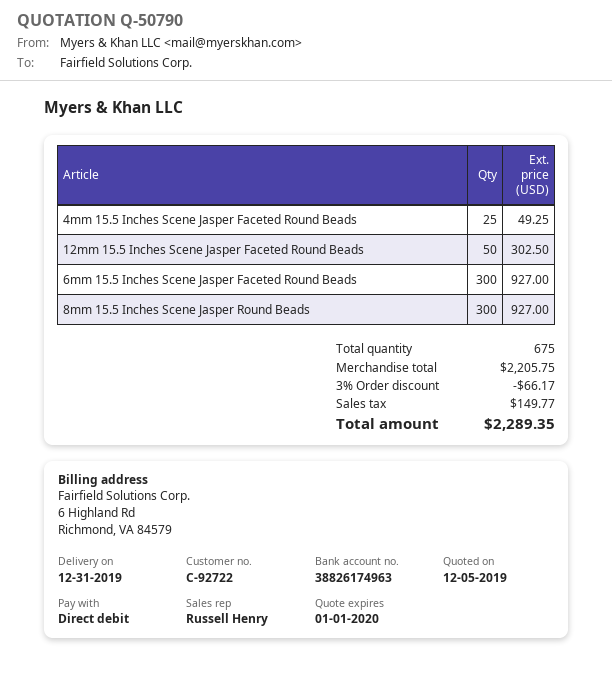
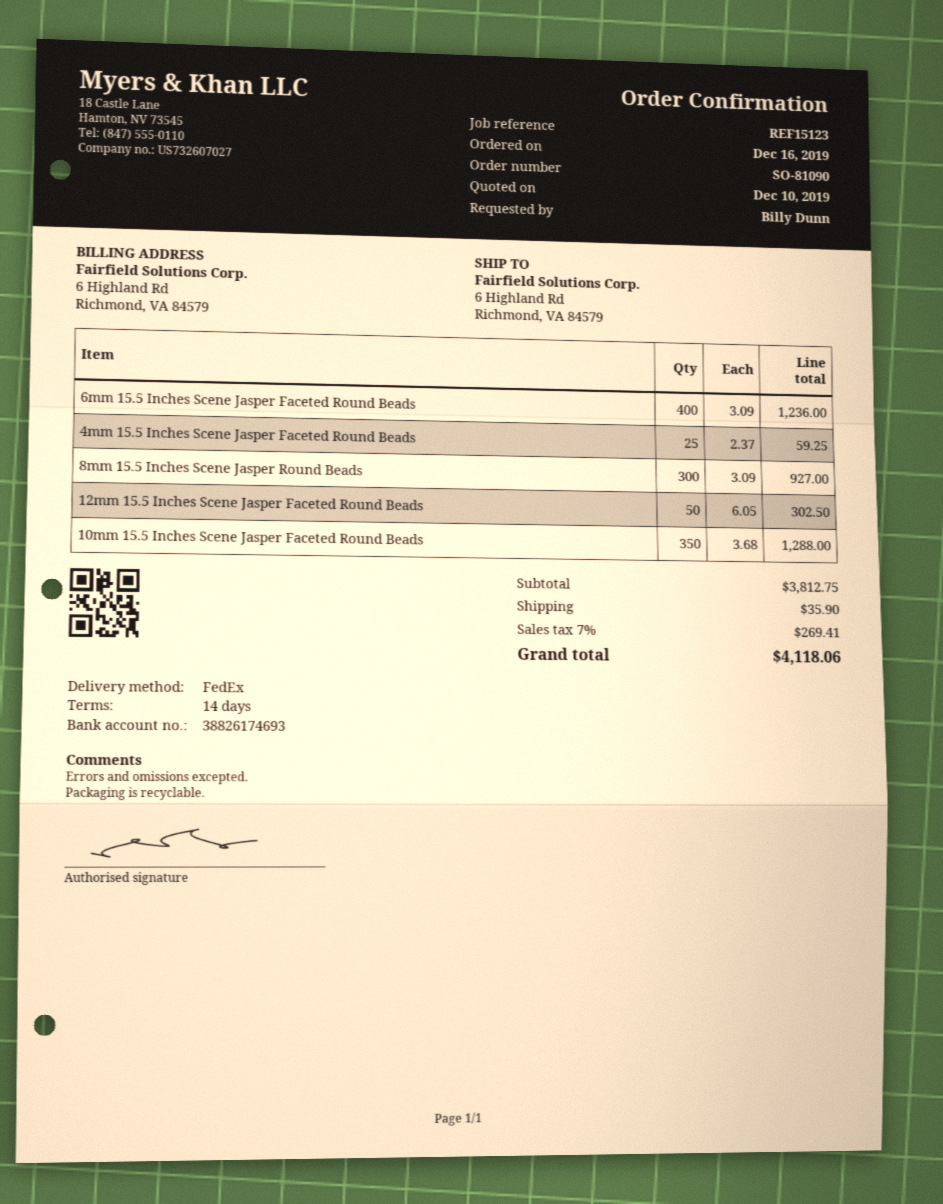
quote date: 2019-12-05 -> 2019-12-10
bank account: 38826174963 -> 38826174693
4mm 15.5 Inches Scene Jasper Faceted Round Beads: 25 for 49.25 -> 25 for 59.25
6mm 15.5 Inches Scene Jasper Faceted Round Beads: 300 for 927.00 -> 400 for 1236.00
10mm 15.5 Inches Scene Jasper Faceted Round Beads: none -> 350 for 1288.00
subtotal: 2205.75 -> 3812.75
discount: 3% = 66.17 -> none
shipping: none -> 35.90
tax: 149.77 -> 269.41
total: 2289.35 -> 4118.06

